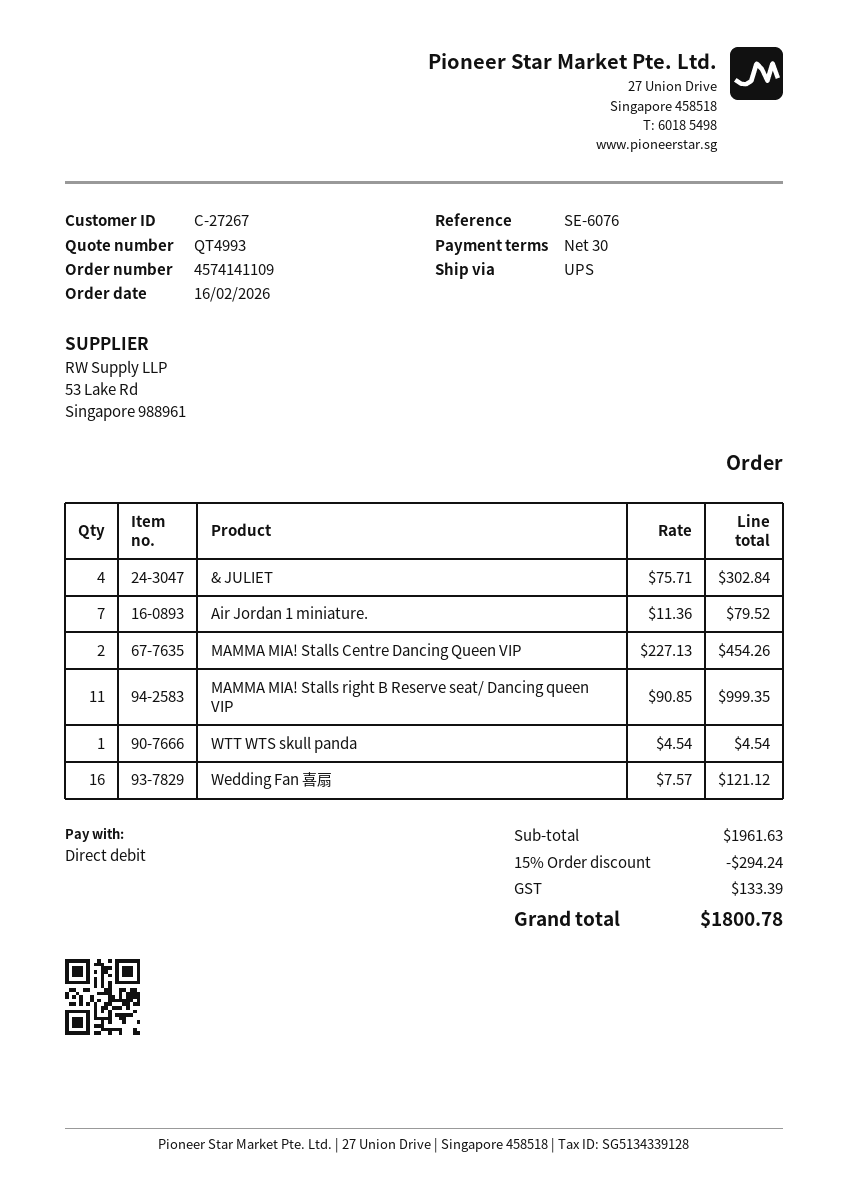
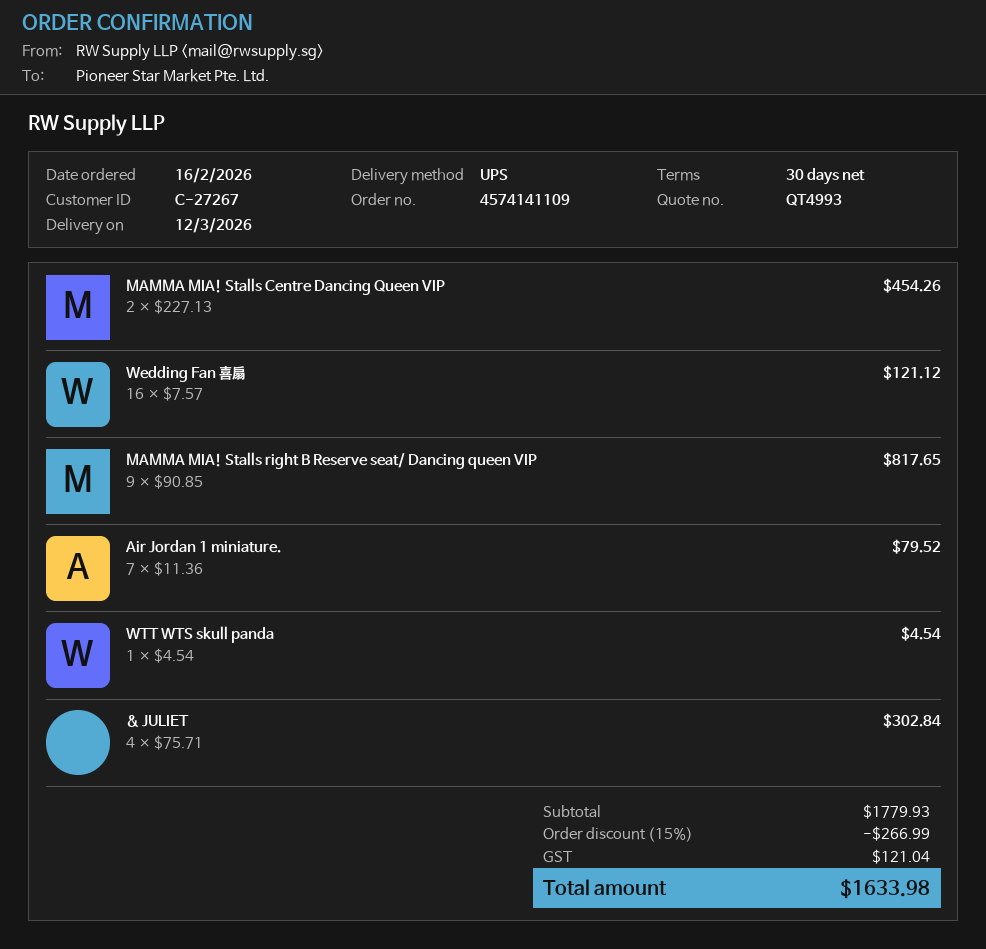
MAMMA MIA! Stalls right B Reserve seat/ Dancing queen VIP: 11 x 90.85 = 999.35 -> 9 x 90.85 = 817.65
subtotal: 1961.63 -> 1779.93
discount: 15% = 294.24 -> 15% = 266.99
tax: 133.39 -> 121.04
total: 1800.78 -> 1633.98

